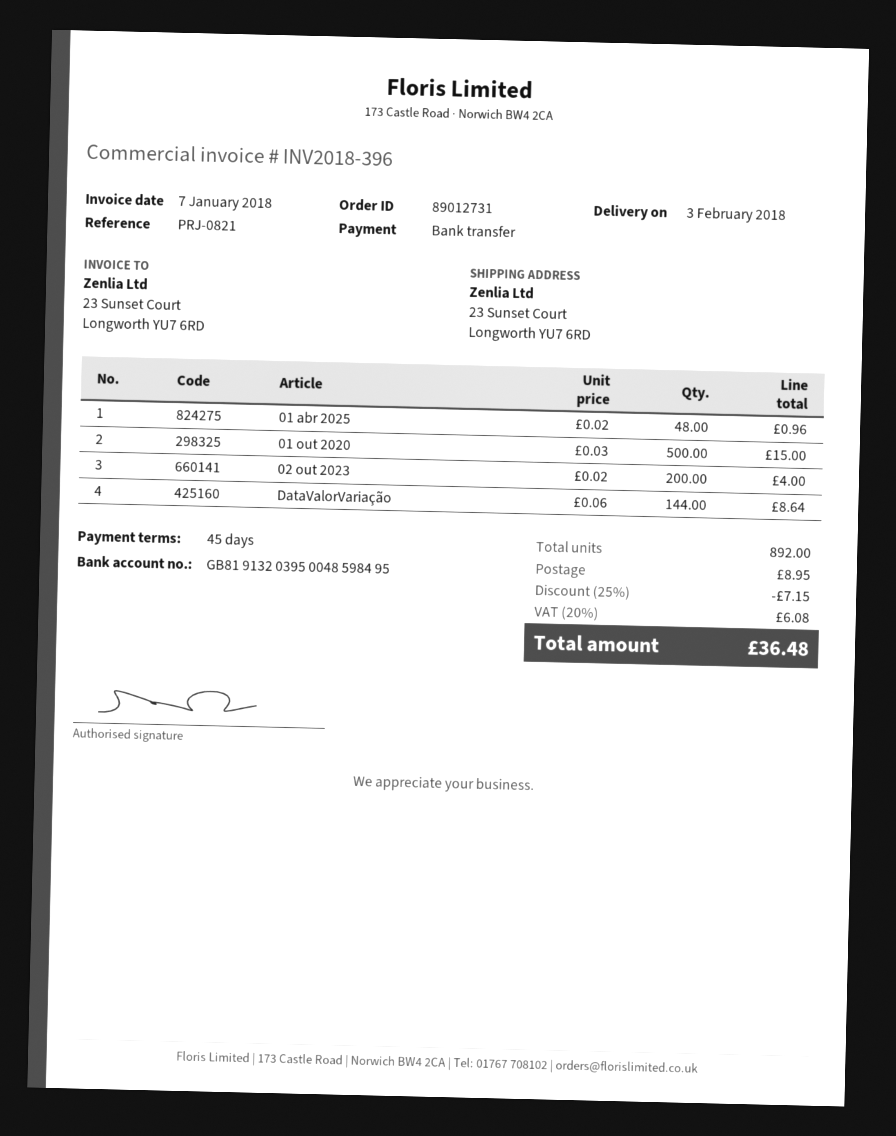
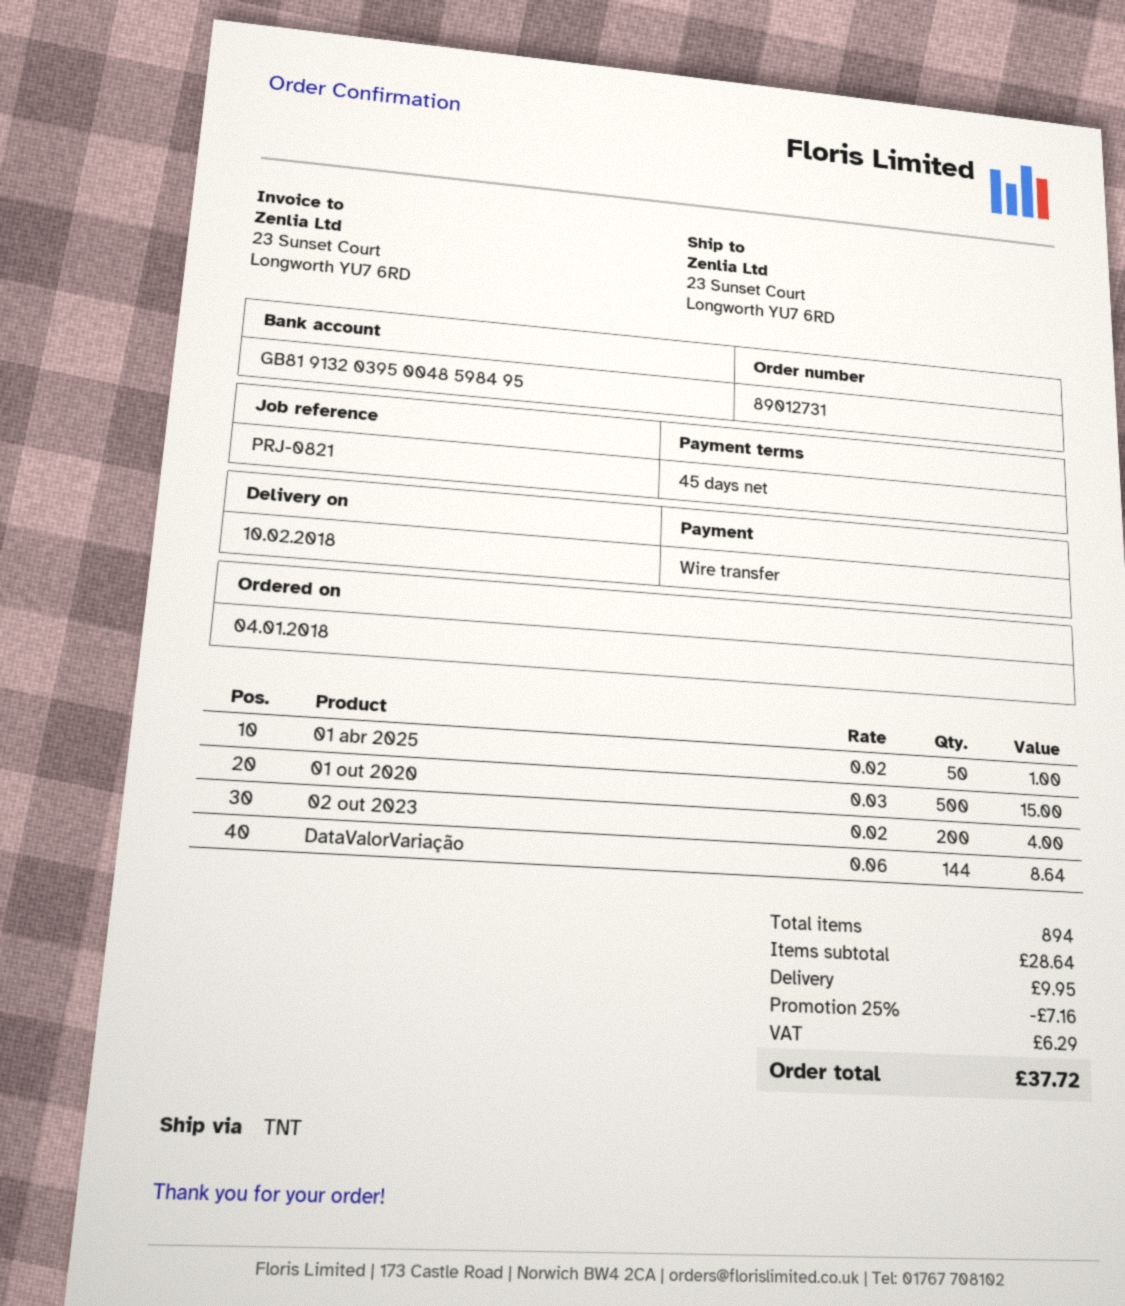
delivery date: 2018-02-03 -> 2018-02-10
01 abr 2025: 48 x 0.02 = 0.96 -> 50 x 0.02 = 1.00
total quantity: 892 -> 894
discount: 25% = 7.15 -> 25% = 7.16
shipping: 8.95 -> 9.95
tax: 6.08 -> 6.29
total: 36.48 -> 37.72

